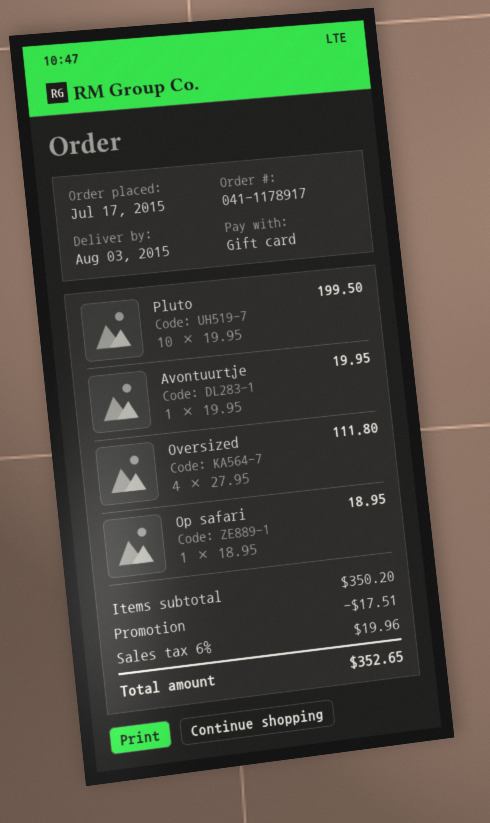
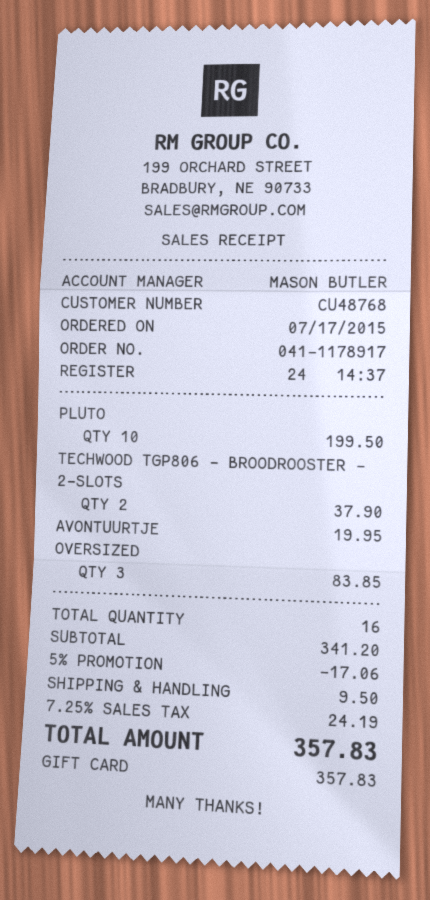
Oversized: 4 for 111.80 -> 3 for 83.85
Op safari: 1 for 18.95 -> none
TECHWOOD TGP806 - BROODROOSTER - 2-SLOTS: none -> 2 for 37.90
subtotal: 350.20 -> 341.20
discount: 17.51 -> 17.06
shipping: none -> 9.50
tax: 6% = 19.96 -> 7.25% = 24.19
total: 352.65 -> 357.83

